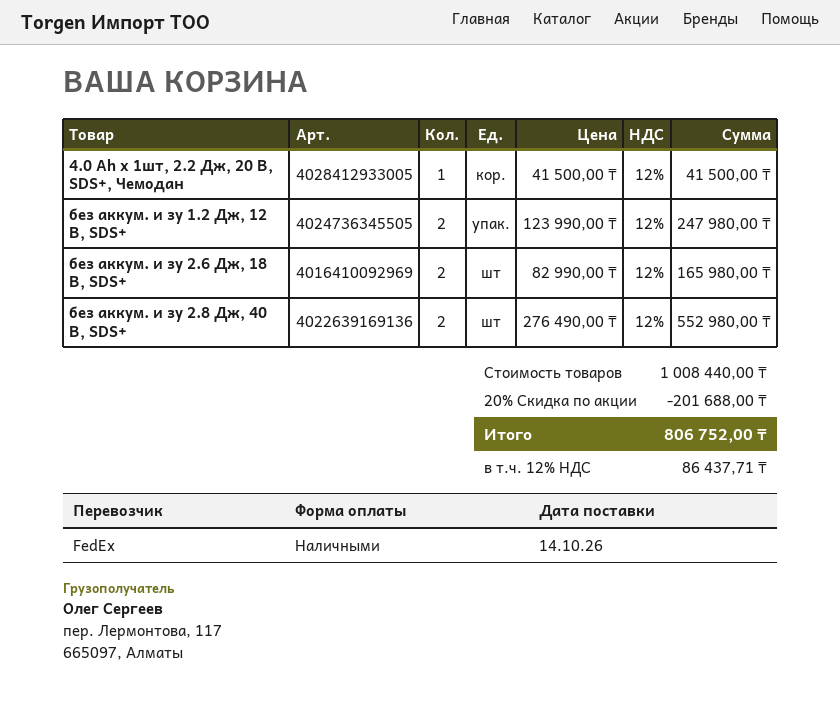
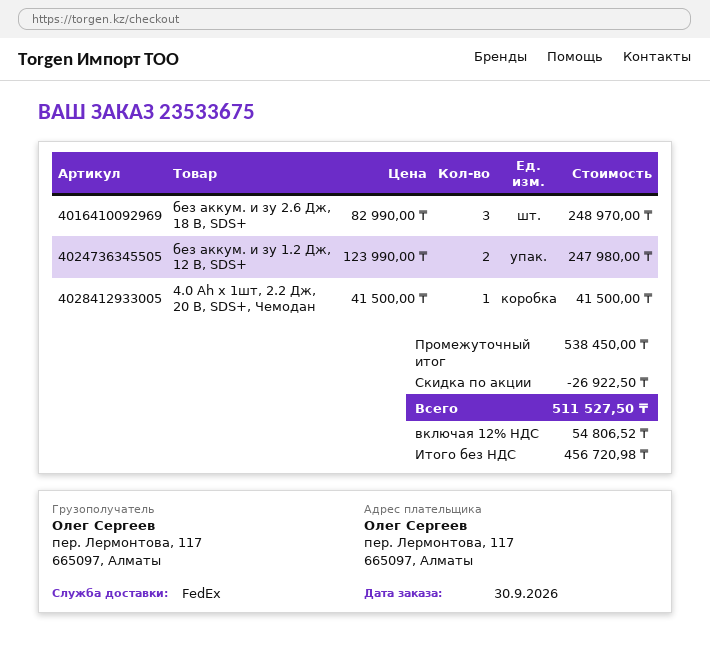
без аккум. и зу 2.6 Дж, 18 В, SDS+: 2 x 82990.00 = 165980.00 -> 3 x 82990.00 = 248970.00
без аккум. и зу 2.8 Дж, 40 В, SDS+: 2 x 276490.00 = 552980.00 -> none
subtotal: 1008440.00 -> 538450.00
discount: 201688.00 -> 26922.50
tax: 12% = 86437.71 -> 12% = 54806.52
total: 806752.00 -> 511527.50

